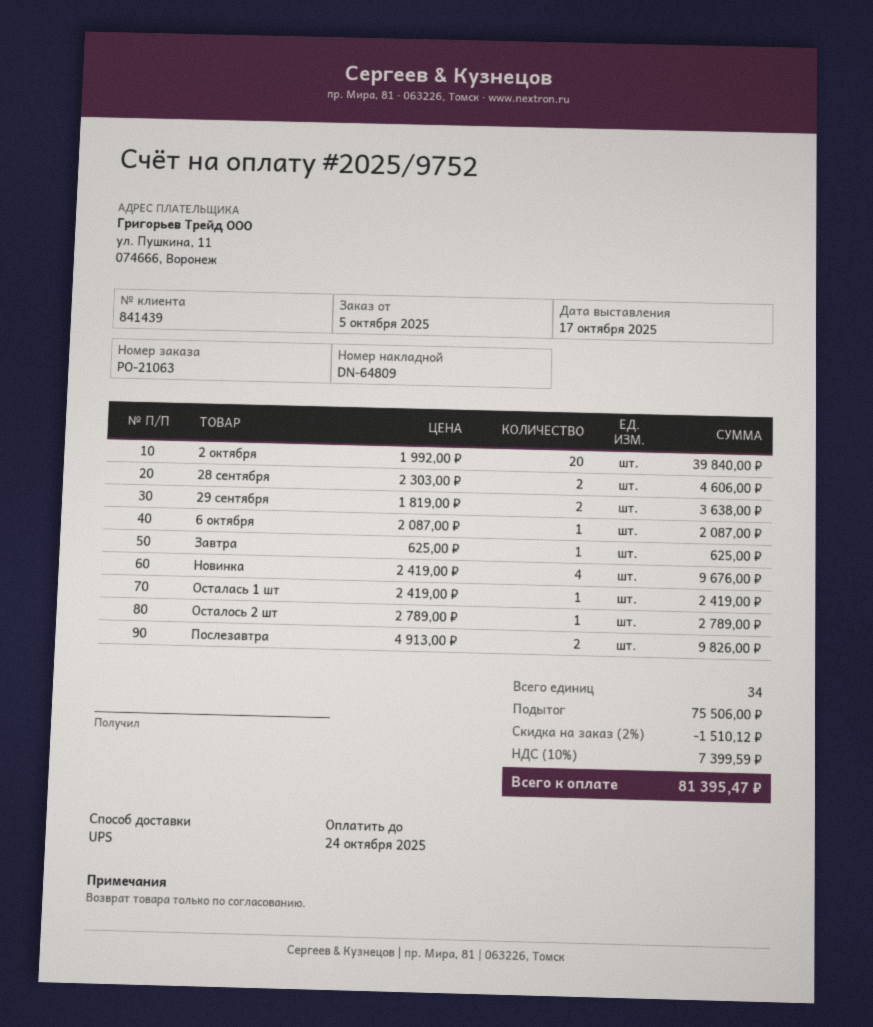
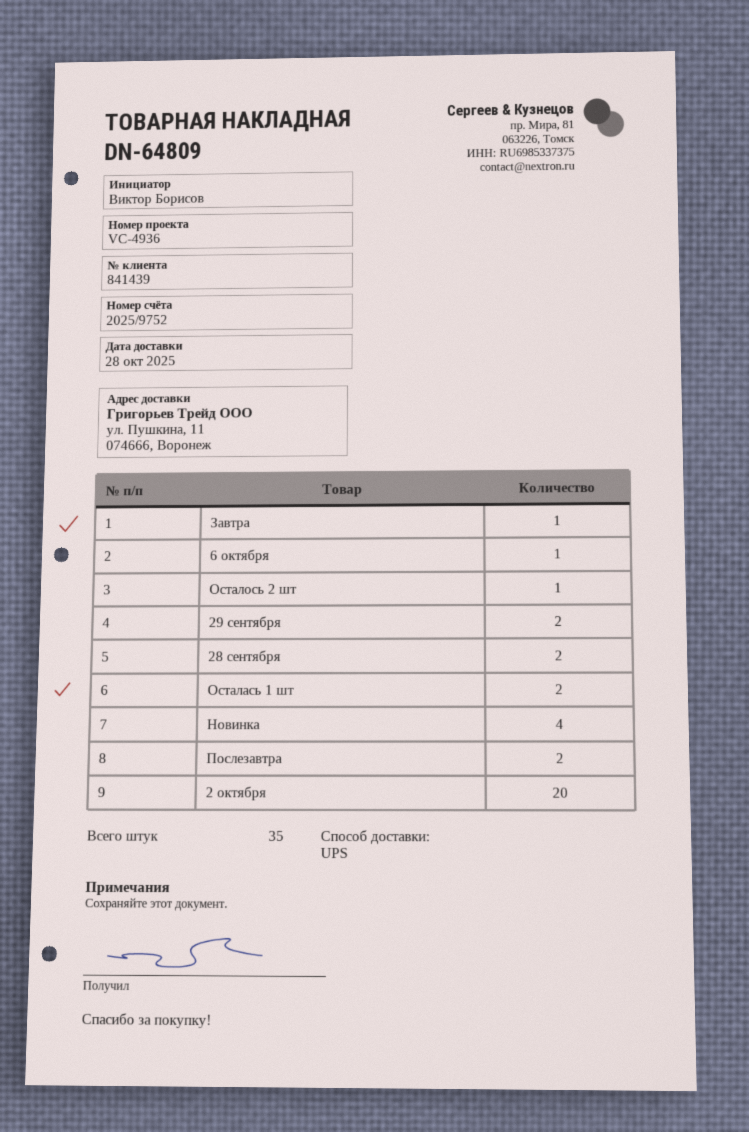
Осталась 1 шт: 1 -> 2
total quantity: 34 -> 35

